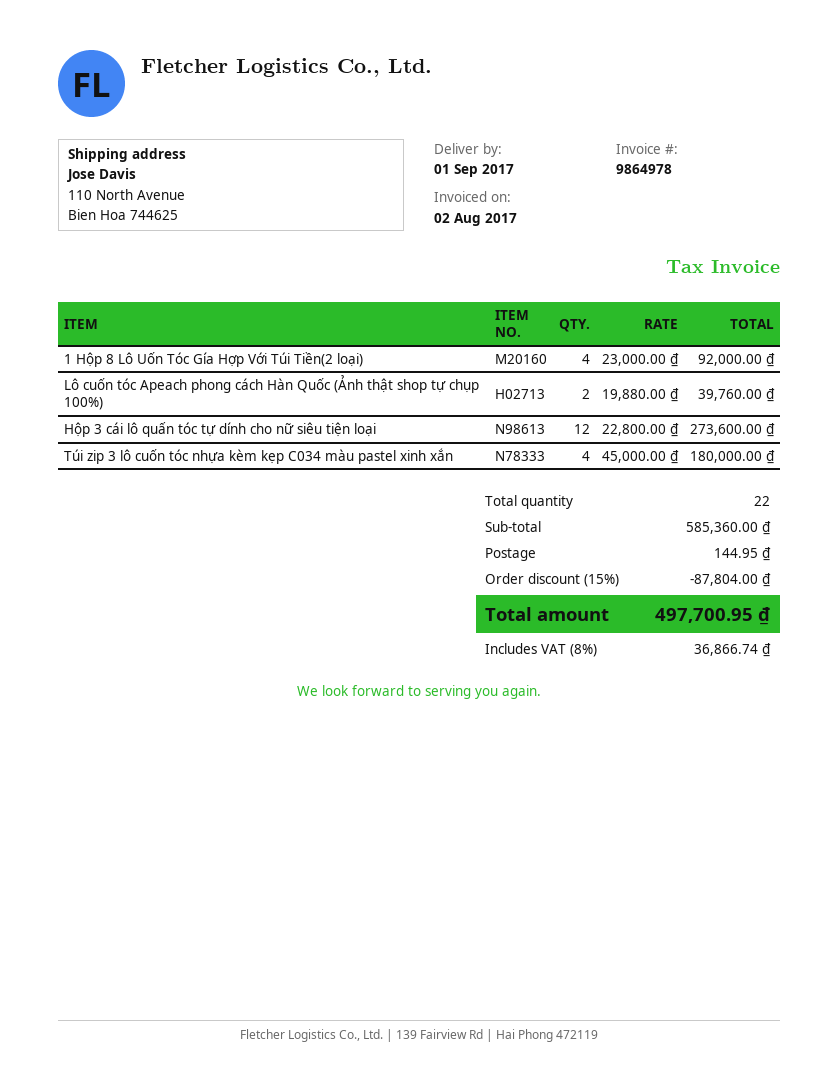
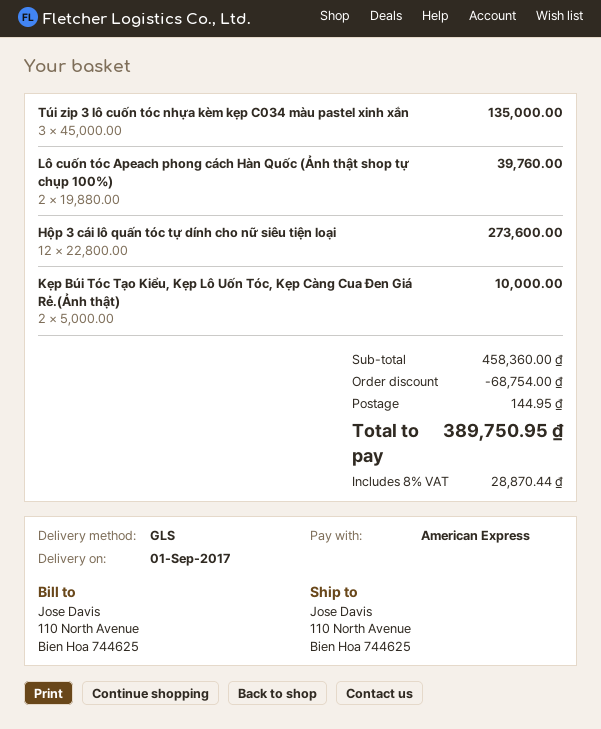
1 Hộp 8 Lô Uốn Tóc Gía Hợp Với Túi Tiền(2 loại): 4 x 23000.00 = 92000.00 -> none
Túi zip 3 lô cuốn tóc nhựa kèm kẹp C034 màu pastel xinh xắn: 4 x 45000.00 = 180000.00 -> 3 x 45000.00 = 135000.00
Kẹp Búi Tóc Tạo Kiểu, Kẹp Lô Uốn Tóc, Kẹp Càng Cua Đen Giá Rẻ.(Ảnh thật): none -> 2 x 5000.00 = 10000.00
subtotal: 585360.00 -> 458360.00
discount: 87804.00 -> 68754.00
tax: 8% = 36866.74 -> 8% = 28870.44
total: 497700.95 -> 389750.95

